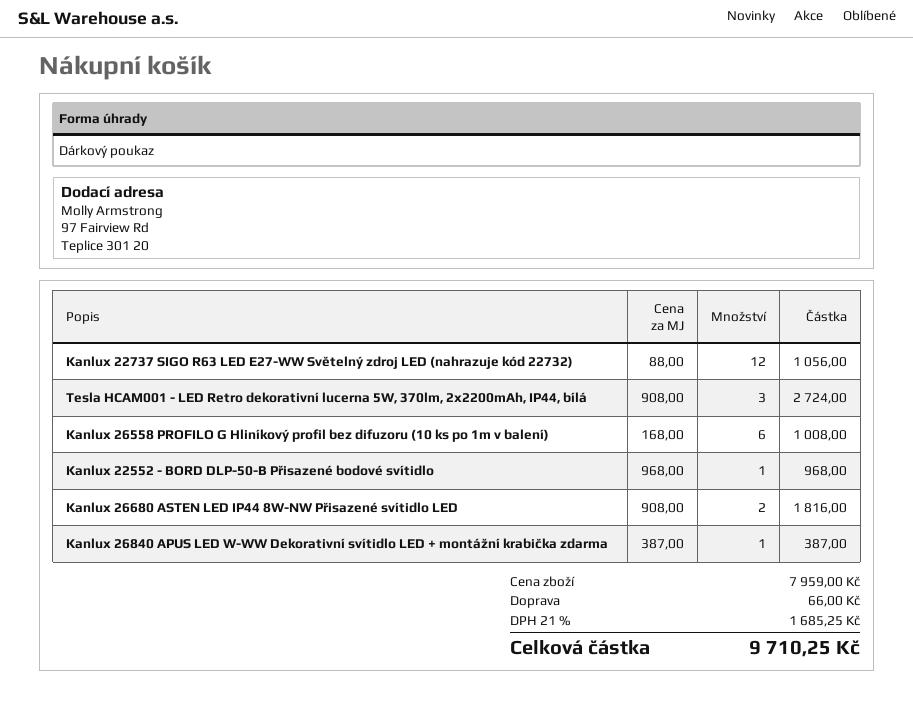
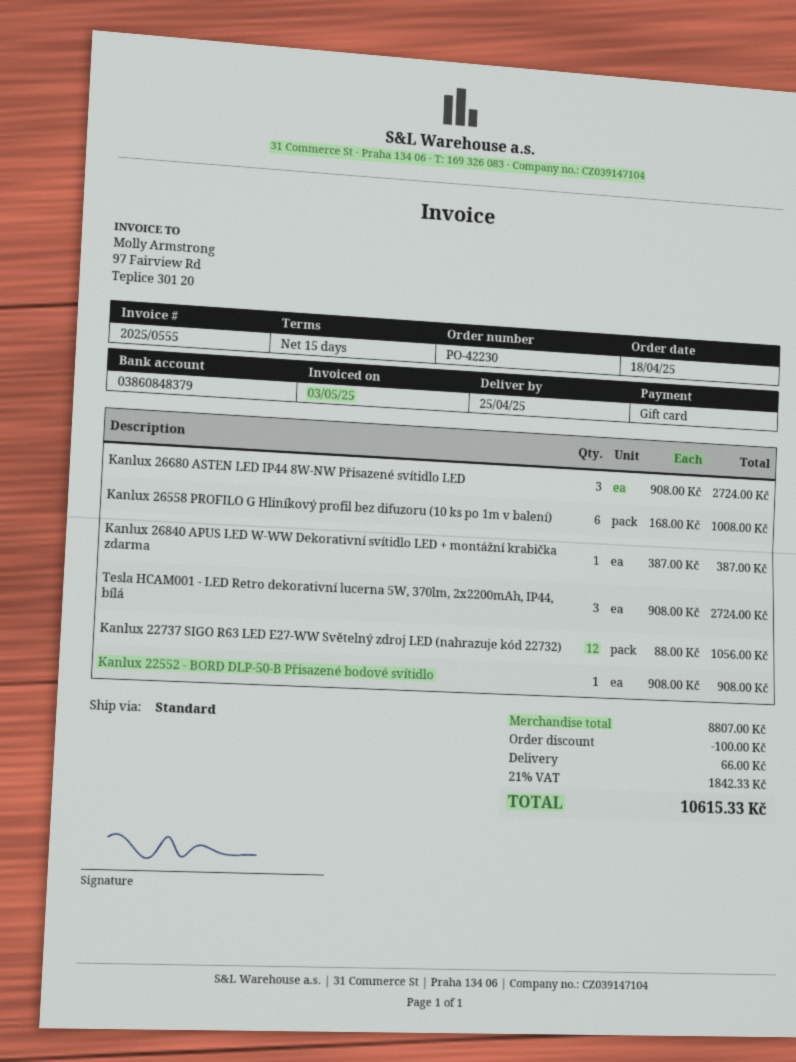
Kanlux 22552 - BORD DLP-50-B Přisazené bodové svítidlo: 1 x 968.00 = 968.00 -> 1 x 908.00 = 908.00
Kanlux 26680 ASTEN LED IP44 8W-NW Přisazené svítidlo LED: 2 x 908.00 = 1816.00 -> 3 x 908.00 = 2724.00
subtotal: 7959.00 -> 8807.00
discount: none -> 100.00
tax: 21% = 1685.25 -> 21% = 1842.33
total: 9710.25 -> 10615.33

